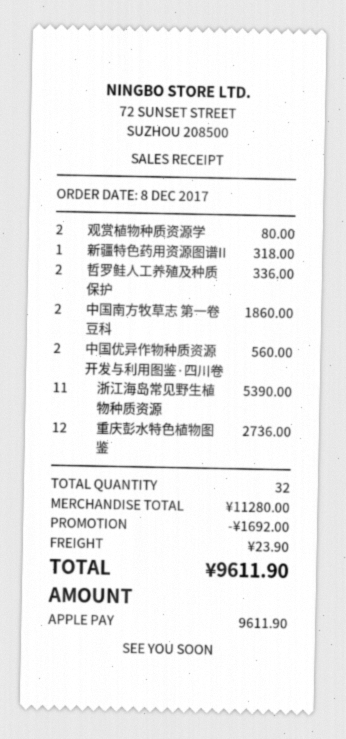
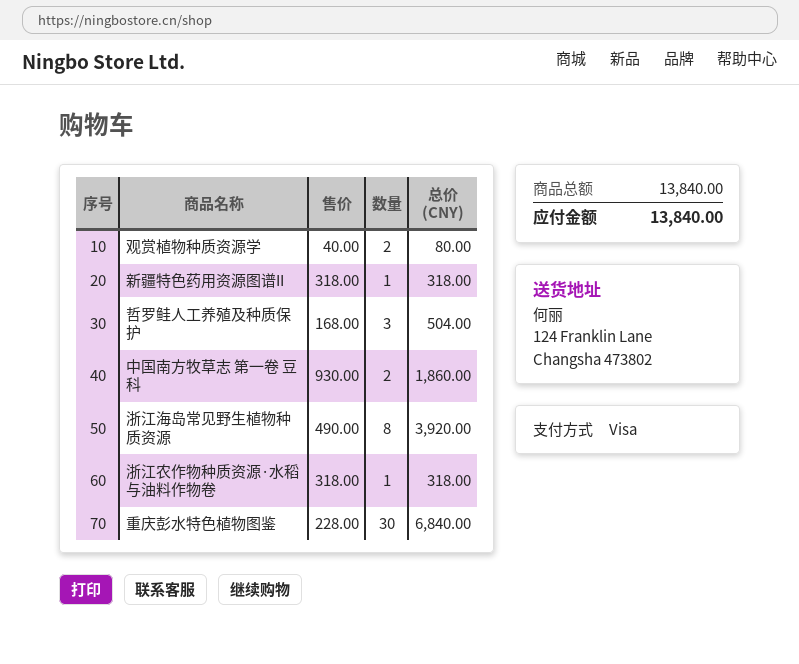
payment method: Apple Pay -> Visa
哲罗鲑人工养殖及种质保护: 2 for 336.00 -> 3 for 504.00
中国优异作物种质资源开发与利用图鉴·四川卷: 2 for 560.00 -> none
浙江海岛常见野生植物种质资源: 11 for 5390.00 -> 8 for 3920.00
重庆彭水特色植物图鉴: 12 for 2736.00 -> 30 for 6840.00
浙江农作物种质资源·水稻与油料作物卷: none -> 1 for 318.00
subtotal: 11280.00 -> 13840.00
discount: 1692.00 -> none
shipping: 23.90 -> none
total: 9611.90 -> 13840.00

